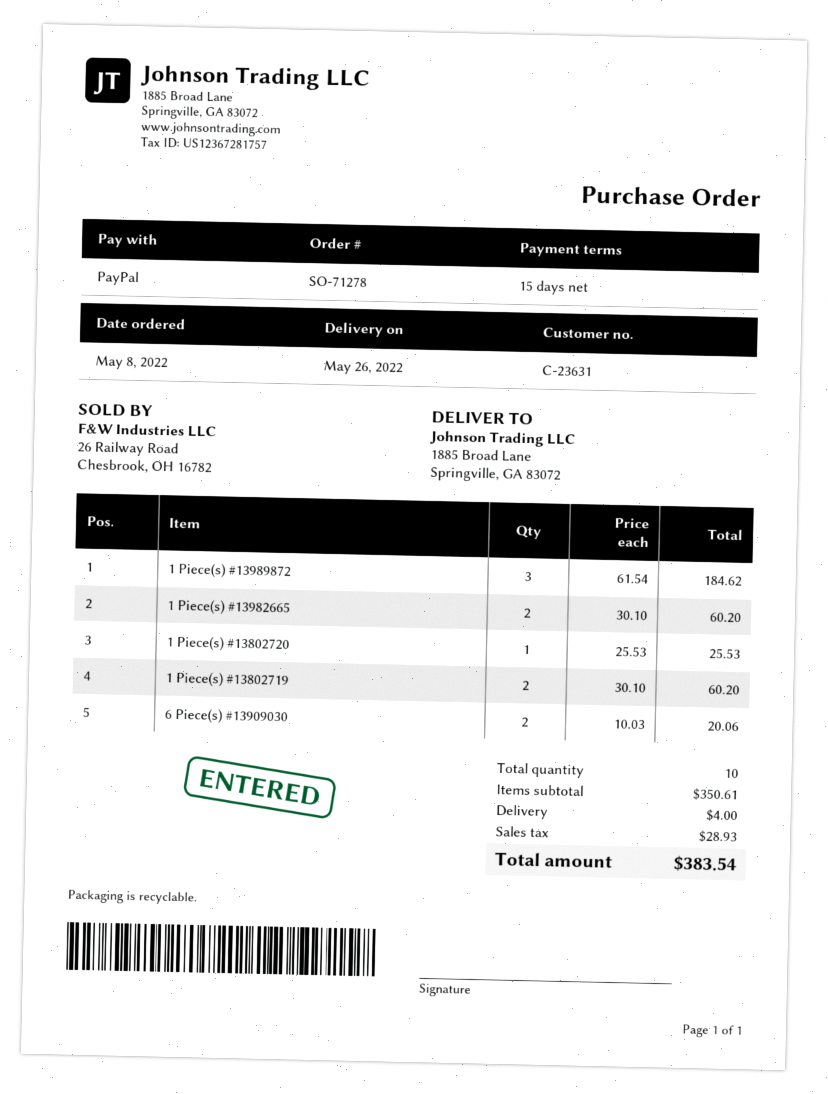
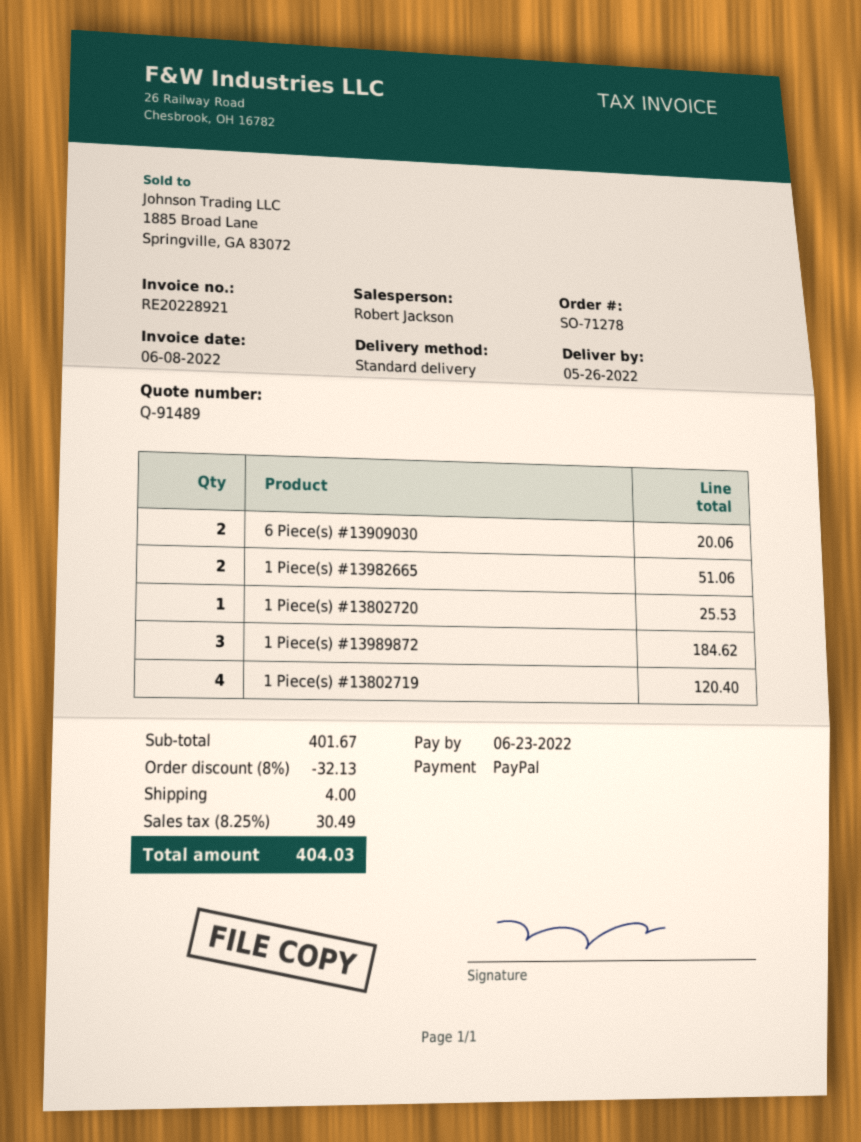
1 Piece(s) #13982665: 2 for 60.20 -> 2 for 51.06
1 Piece(s) #13802719: 2 for 60.20 -> 4 for 120.40
subtotal: 350.61 -> 401.67
discount: none -> 8% = 32.13
tax: 28.93 -> 30.49
total: 383.54 -> 404.03

